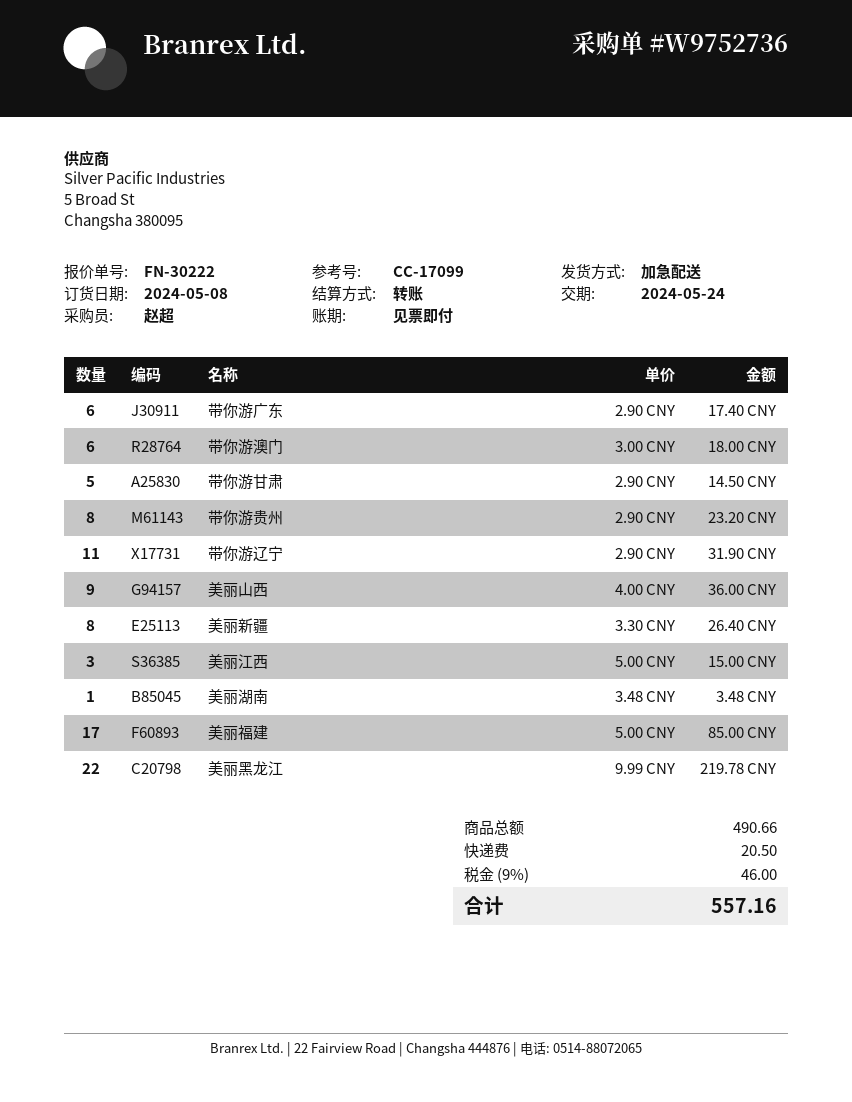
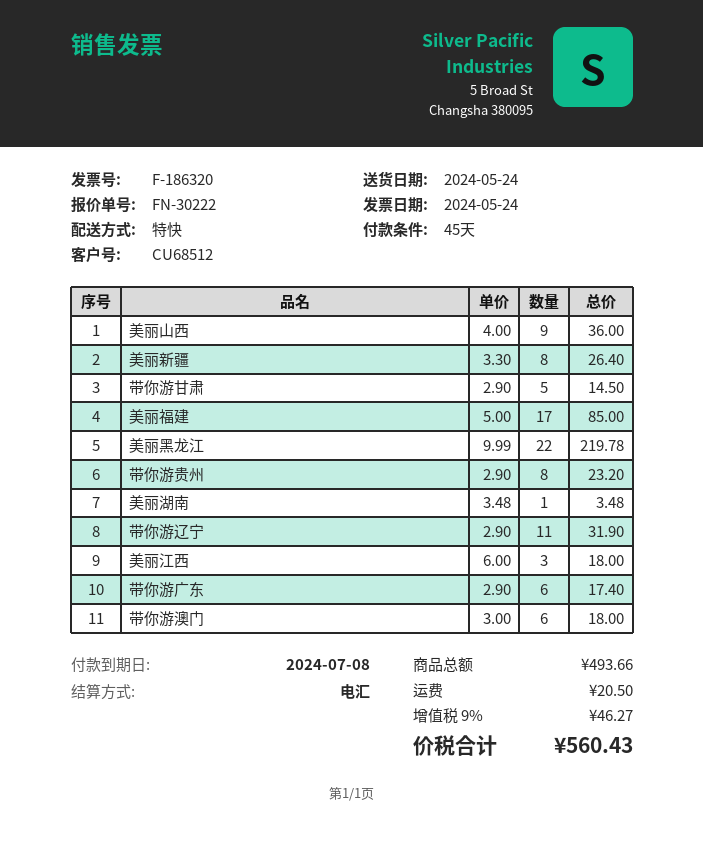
payment terms: on receipt -> 45 days
美丽江西: 3 x 5.00 = 15.00 -> 3 x 6.00 = 18.00
subtotal: 490.66 -> 493.66
tax: 9% = 46.00 -> 9% = 46.27
total: 557.16 -> 560.43

